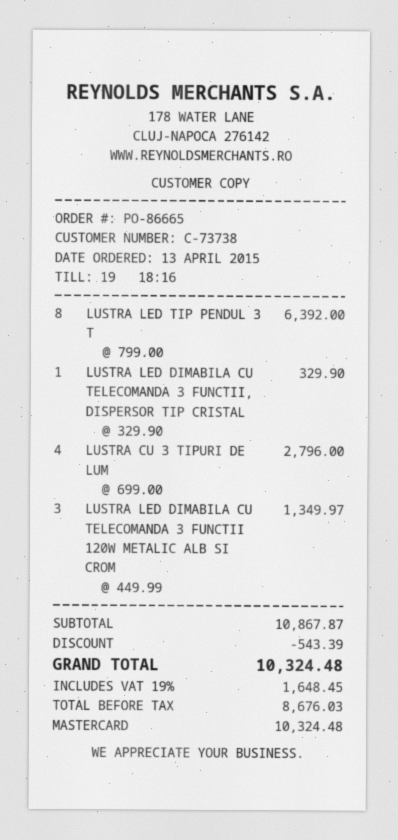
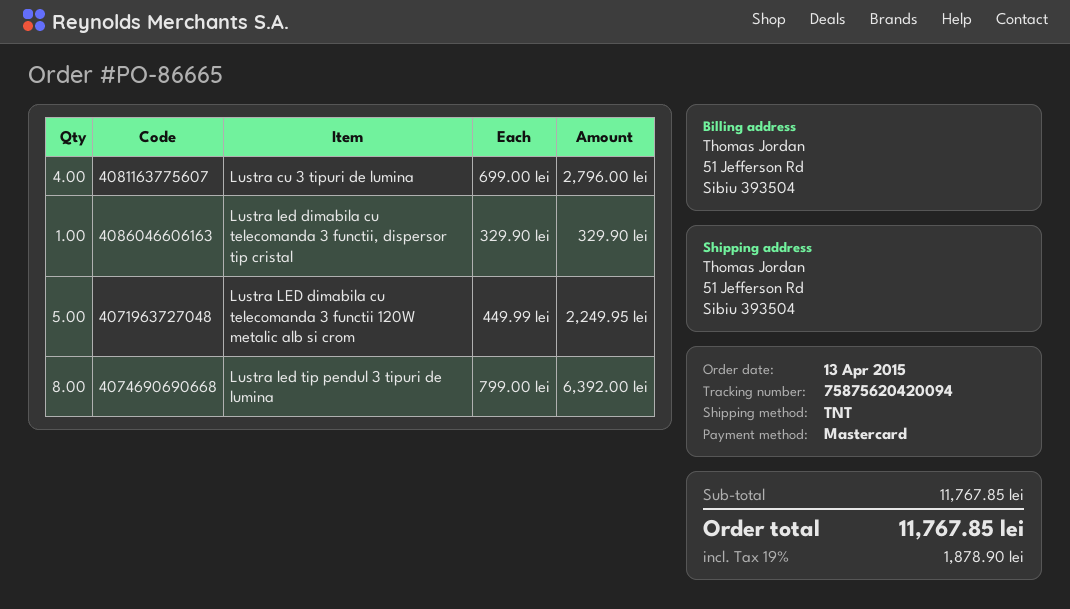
LUSTRA LED DIMABILA CU TELECOMANDA 3 FUNCTII 120W METALIC ALB SI CROM: 3 x 449.99 = 1349.97 -> 5 x 449.99 = 2249.95
subtotal: 10867.87 -> 11767.85
discount: 543.39 -> none
tax: 19% = 1648.45 -> 19% = 1878.90
total: 10324.48 -> 11767.85

